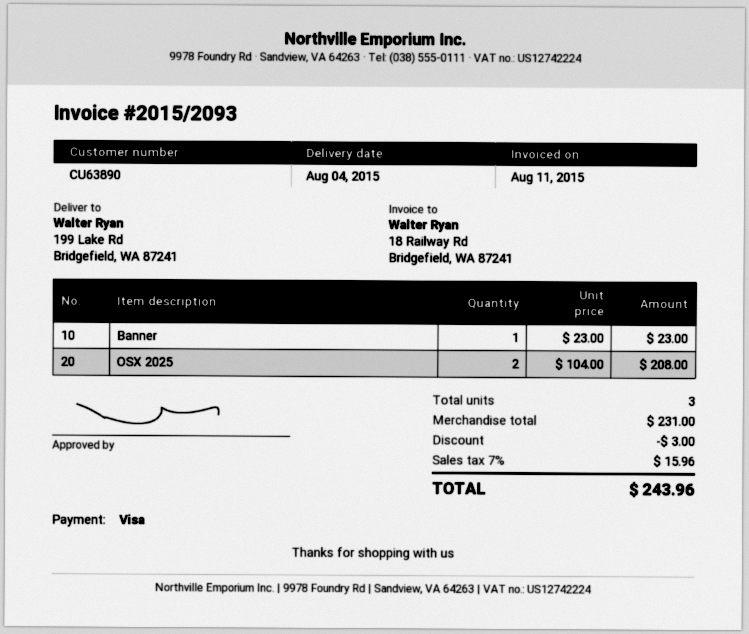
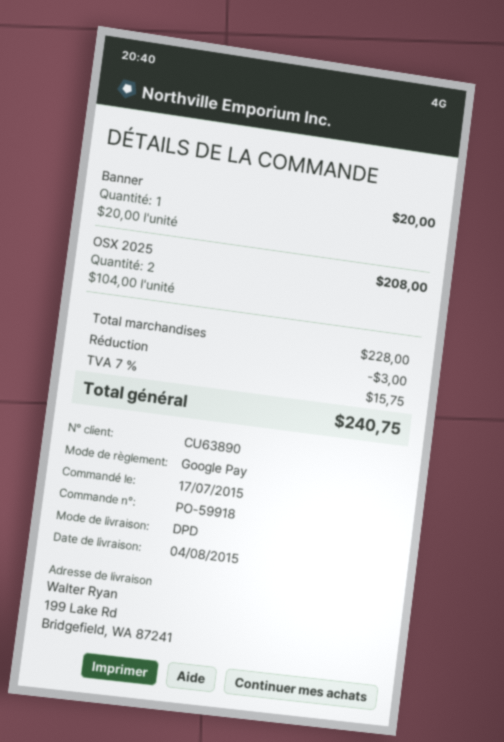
payment method: Visa -> Google Pay
Banner: 1 x 23.00 = 23.00 -> 1 x 20.00 = 20.00
subtotal: 231.00 -> 228.00
tax: 7% = 15.96 -> 7% = 15.75
total: 243.96 -> 240.75

